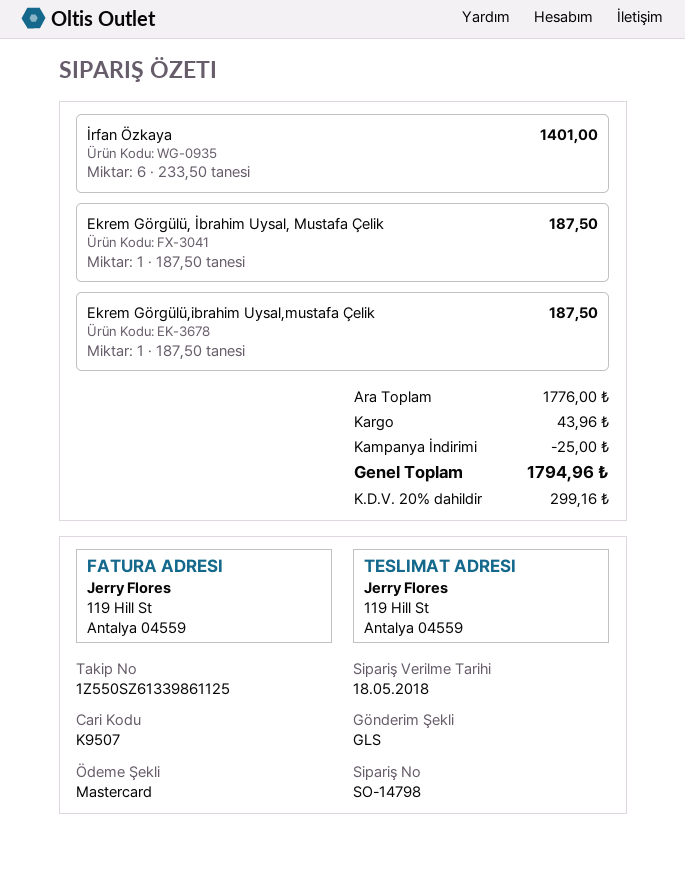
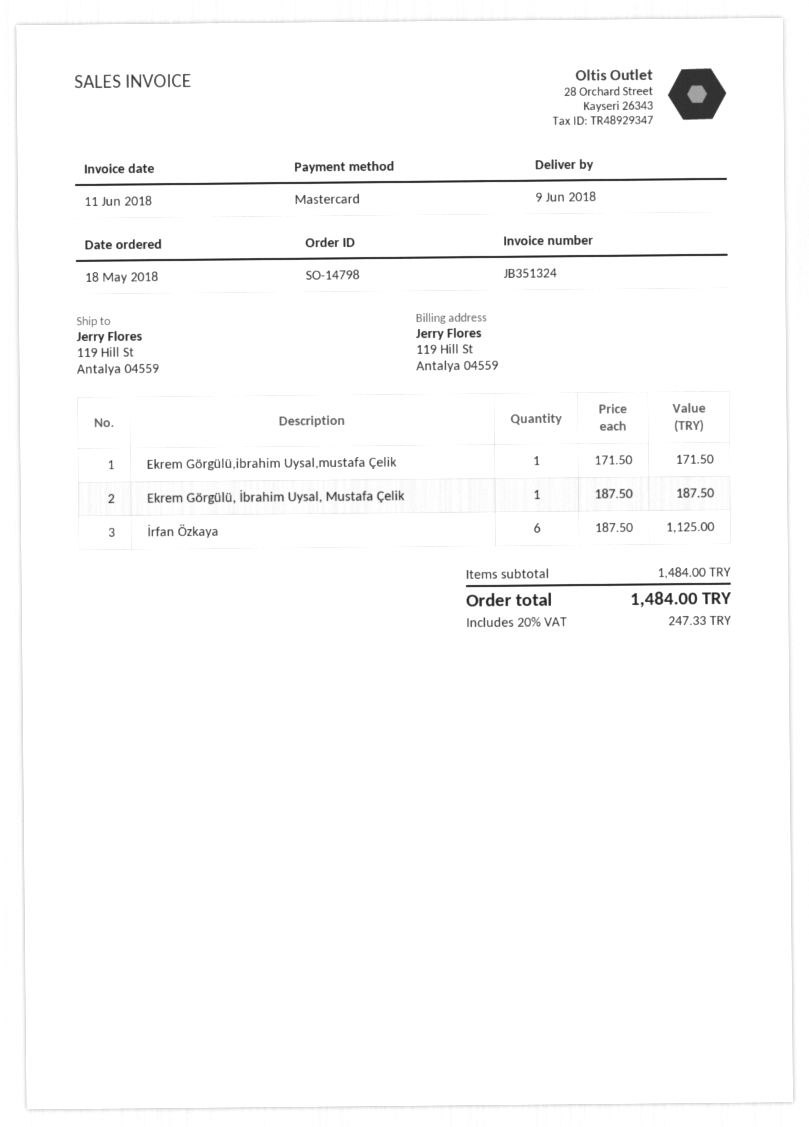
İrfan Özkaya: 6 x 233.50 = 1401.00 -> 6 x 187.50 = 1125.00
Ekrem Görgülü,ibrahim Uysal,mustafa Çelik: 1 x 187.50 = 187.50 -> 1 x 171.50 = 171.50
subtotal: 1776.00 -> 1484.00
discount: 25.00 -> none
shipping: 43.96 -> none
tax: 20% = 299.16 -> 20% = 247.33
total: 1794.96 -> 1484.00

